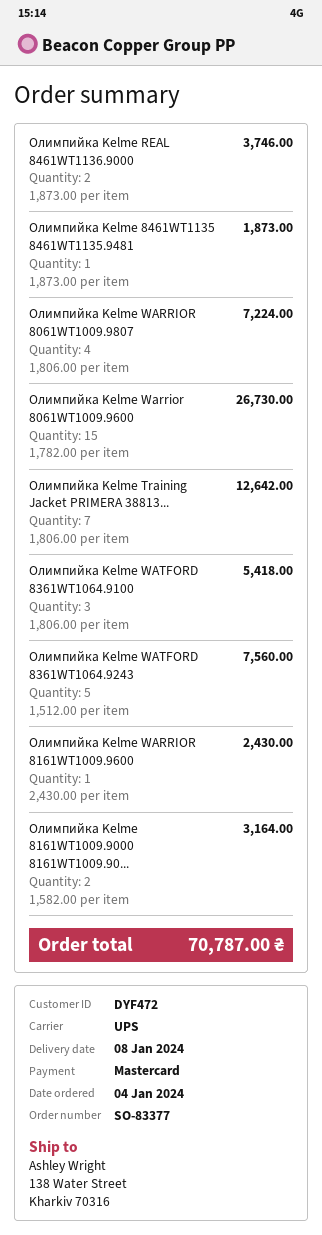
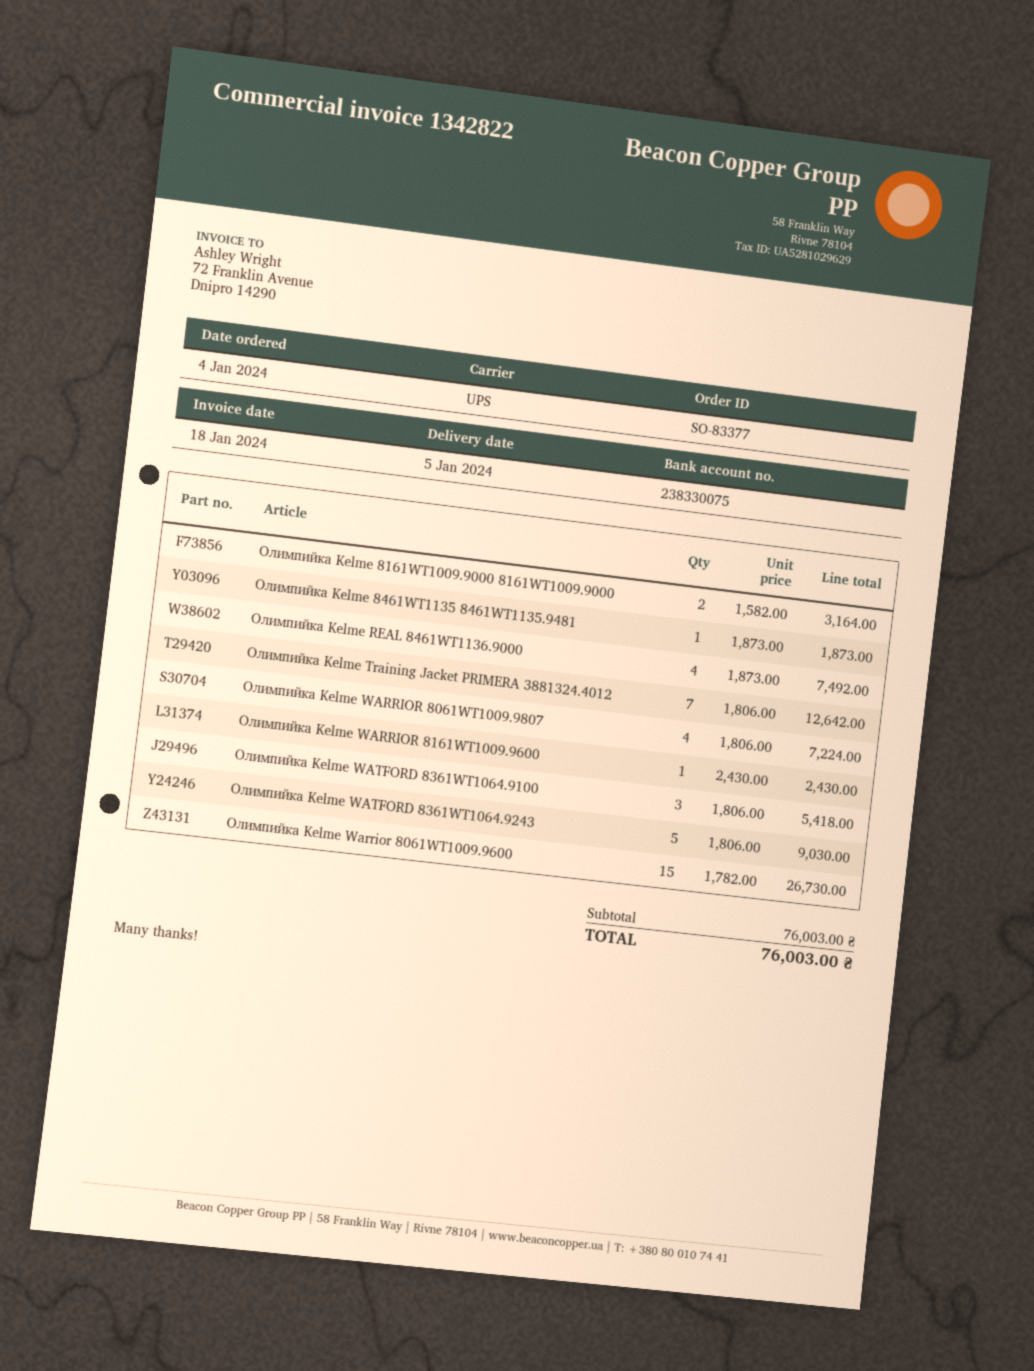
delivery date: 2024-01-08 -> 2024-01-05
Олимпийка Kelme REAL 8461WT1136.9000: 2 x 1873.00 = 3746.00 -> 4 x 1873.00 = 7492.00
Олимпийка Kelme WATFORD 8361WT1064.9243: 5 x 1512.00 = 7560.00 -> 5 x 1806.00 = 9030.00
total: 70787.00 -> 76003.00

